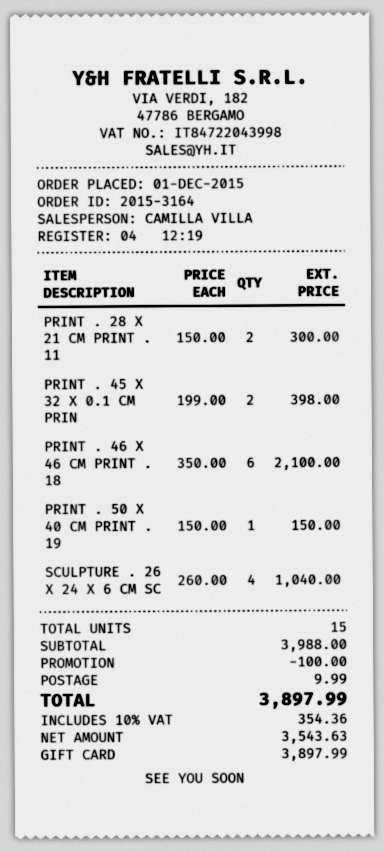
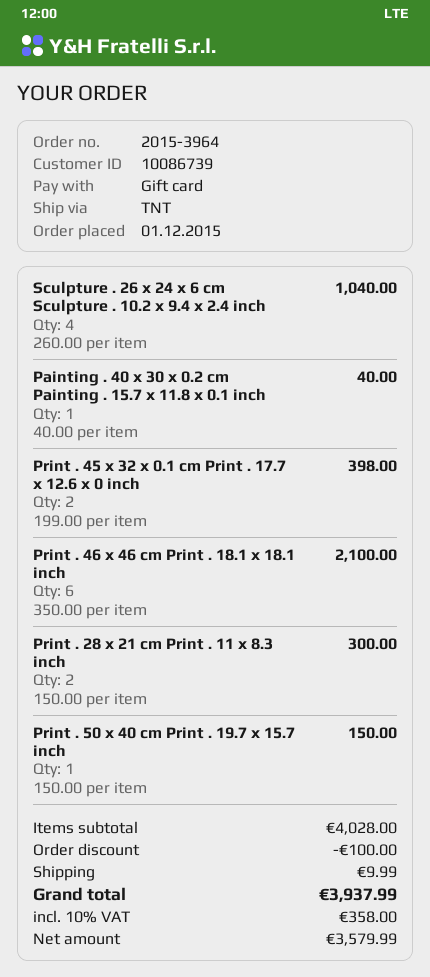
order number: 2015-3164 -> 2015-3964
Painting . 40 x 30 x 0.2 cm Painting . 15.7 x 11.8 x 0.1 inch: none -> 1 x 40.00 = 40.00
subtotal: 3988.00 -> 4028.00
net: 3543.63 -> 3579.99
tax: 10% = 354.36 -> 10% = 358.00
total: 3897.99 -> 3937.99

